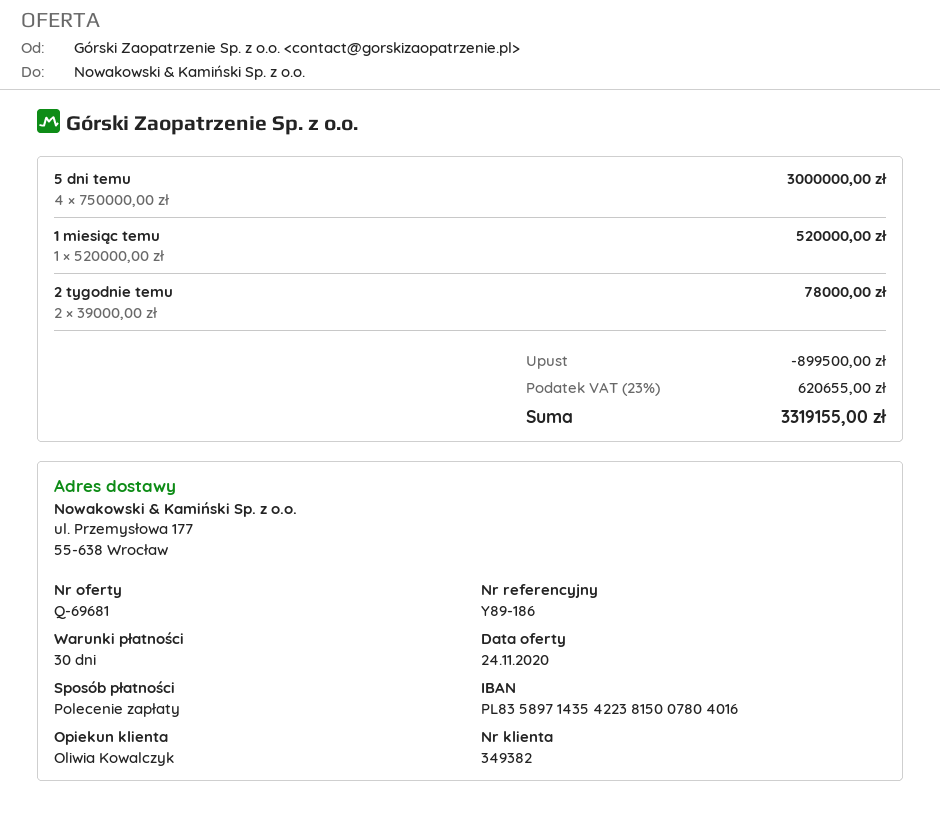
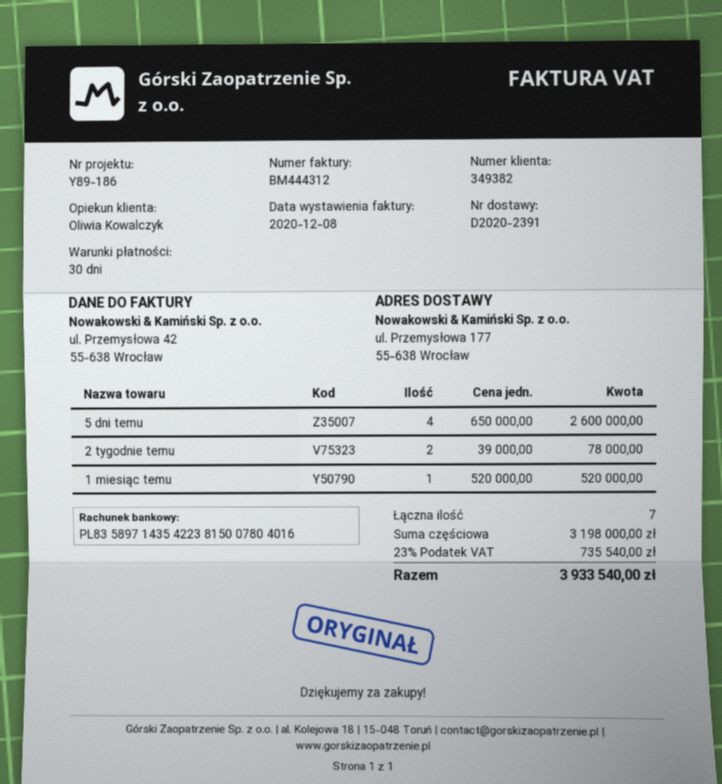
5 dni temu: 4 x 750000.00 = 3000000.00 -> 4 x 650000.00 = 2600000.00
discount: 899500.00 -> none
tax: 23% = 620655.00 -> 23% = 735540.00
total: 3319155.00 -> 3933540.00

